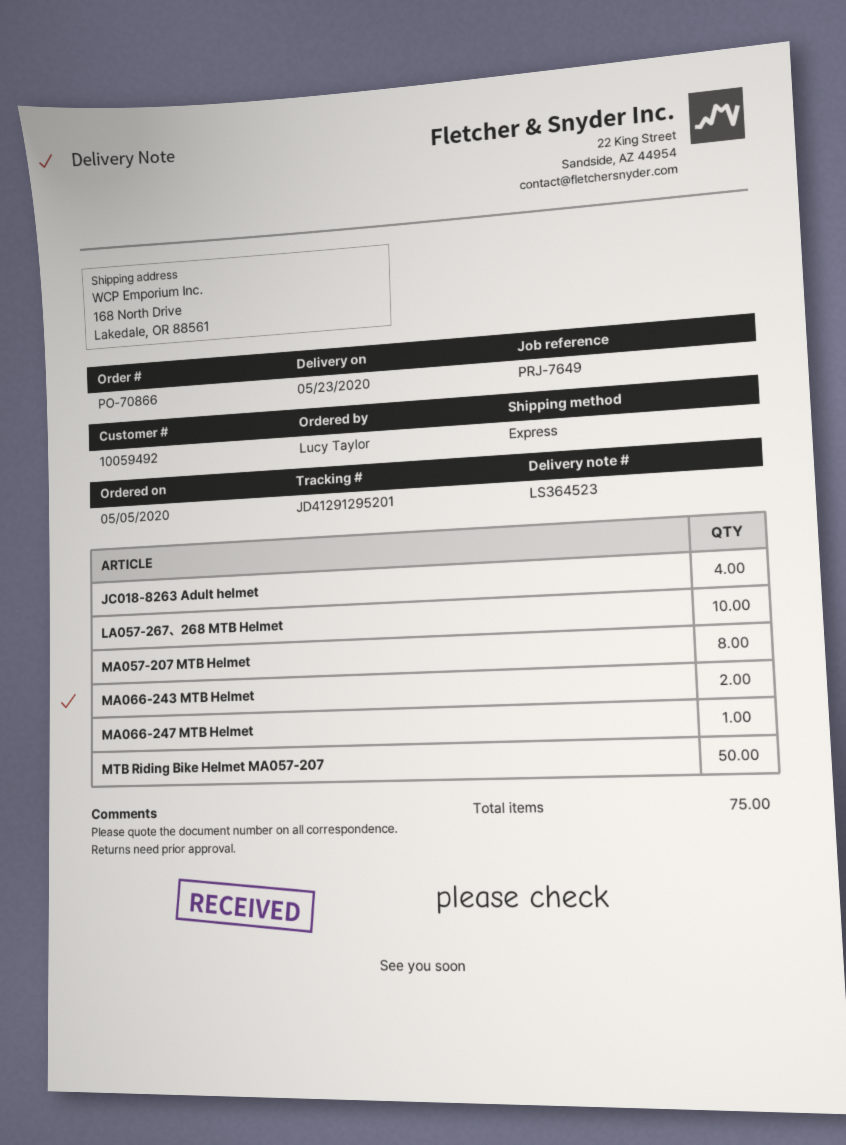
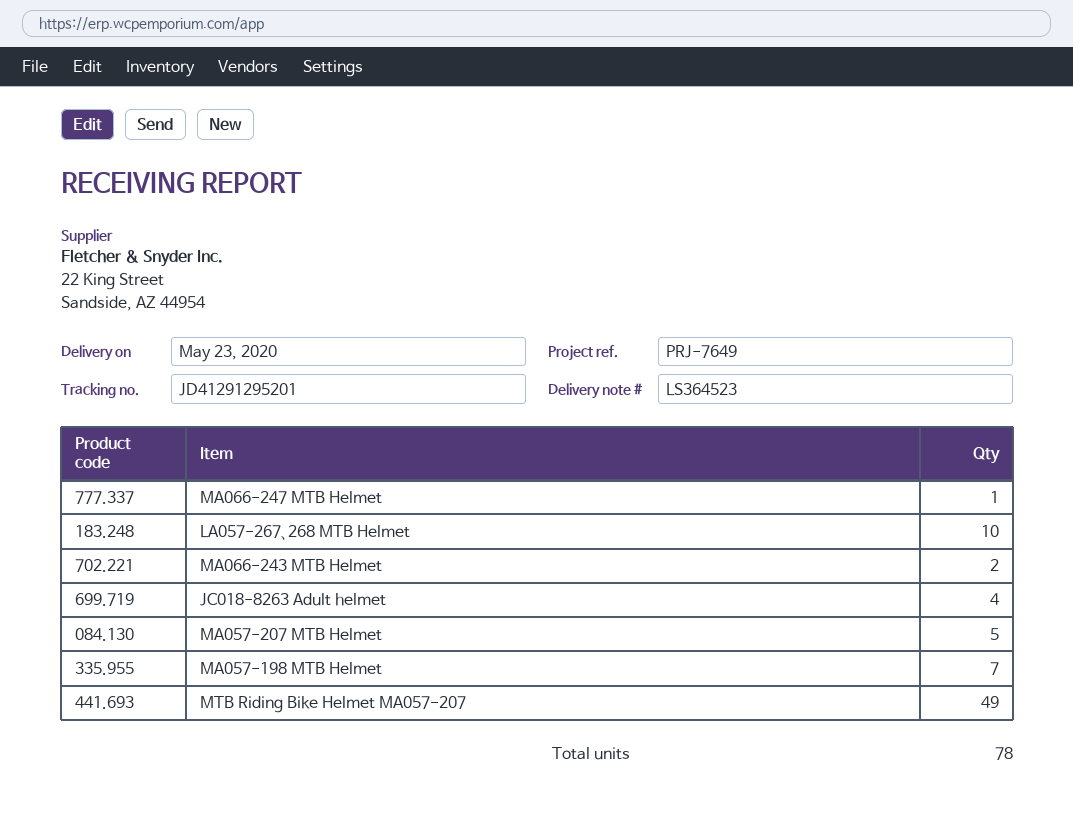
MA057-207 MTB Helmet: 8 -> 5
MTB Riding Bike Helmet MA057-207: 50 -> 49
MA057-198 MTB Helmet: none -> 7
total quantity: 75 -> 78

